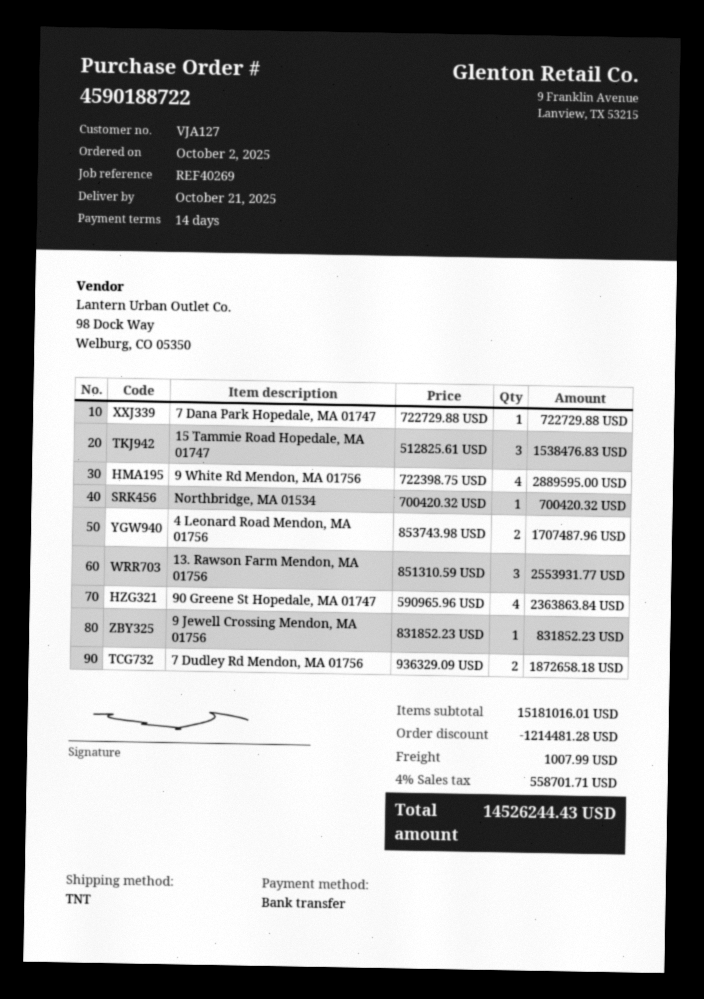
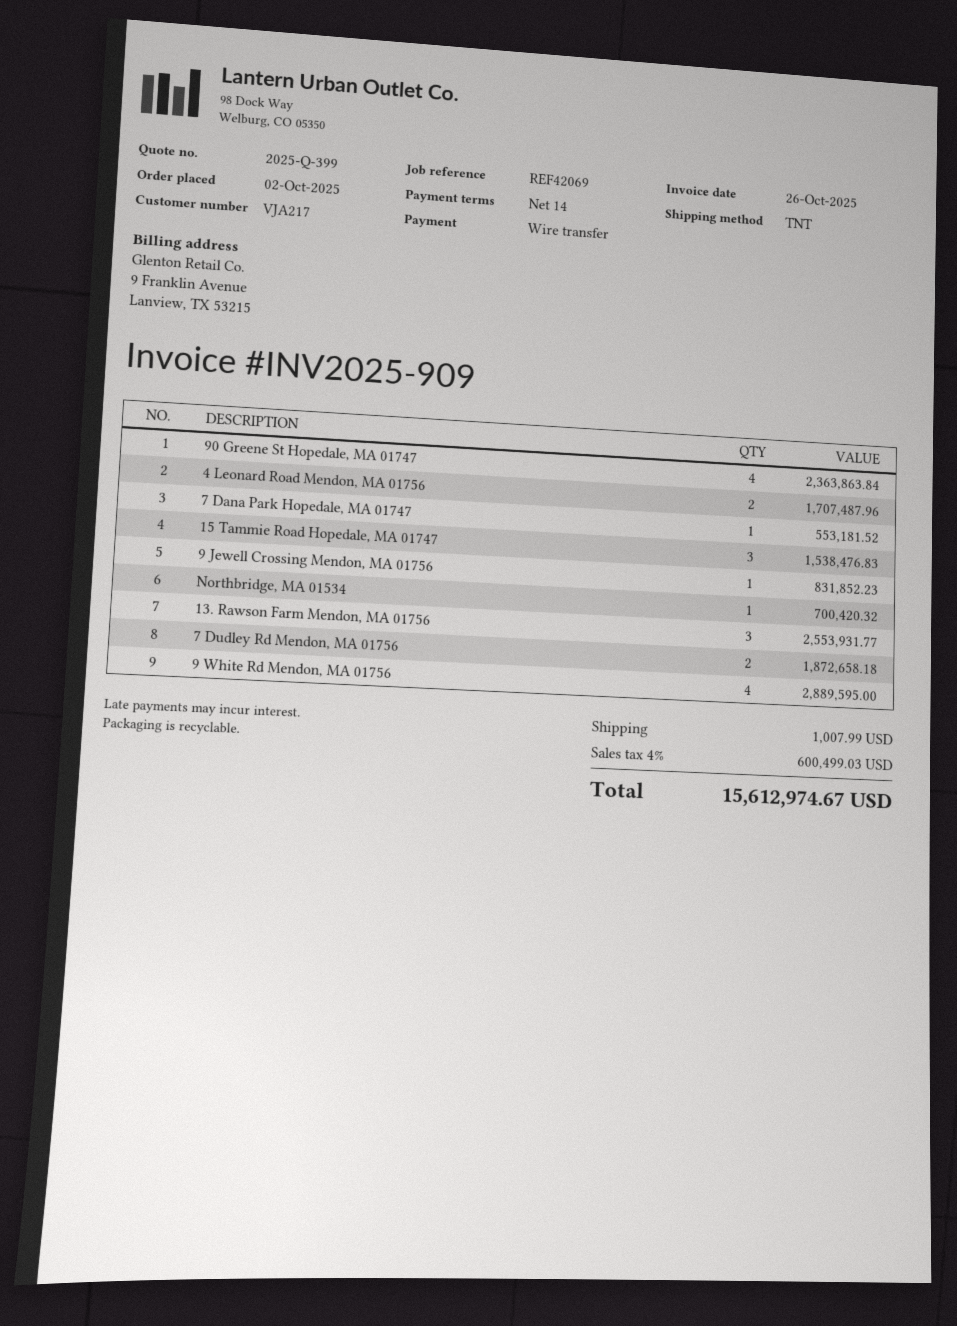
customer number: VJA127 -> VJA217
reference: REF40269 -> REF42069
7 Dana Park Hopedale, MA 01747: 1 for 722729.88 -> 1 for 553181.52
discount: 1214481.28 -> none
tax: 4% = 558701.71 -> 4% = 600499.03
total: 14526244.43 -> 15612974.67

